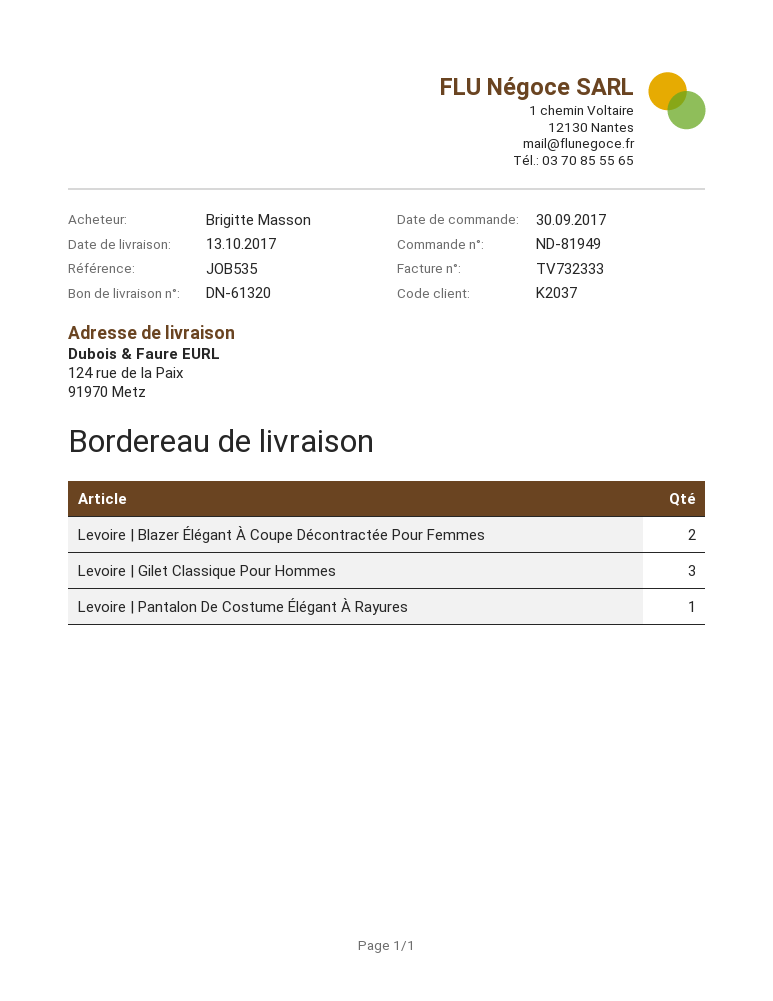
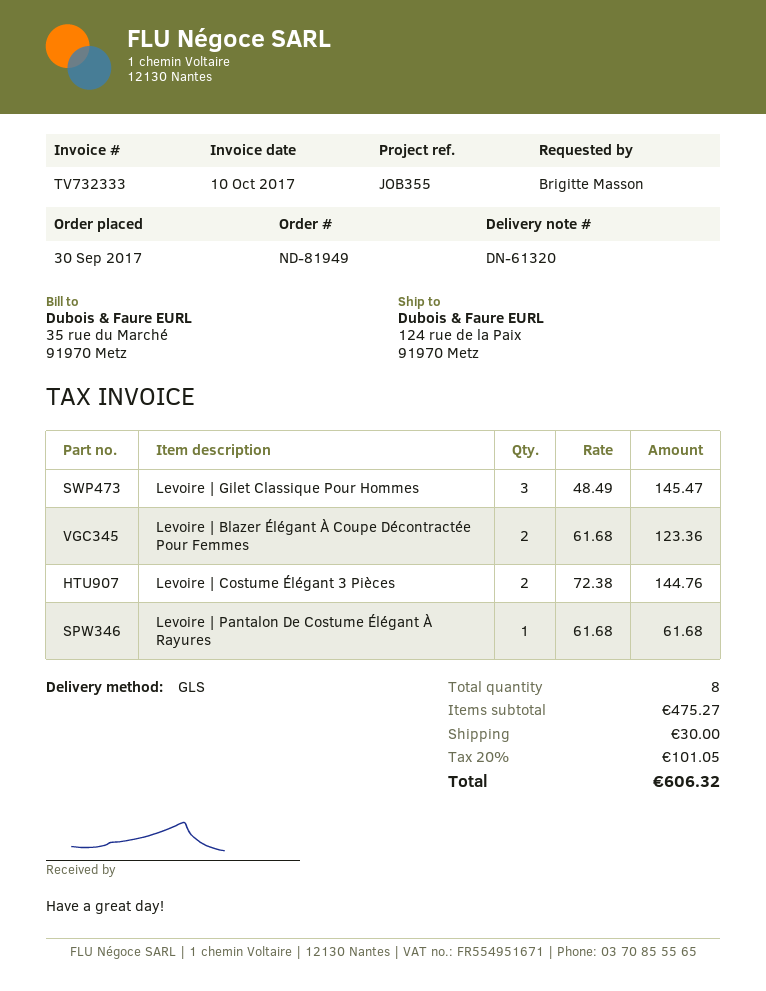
reference: JOB535 -> JOB355
Levoire | Costume Élégant 3 Pièces: none -> 2

